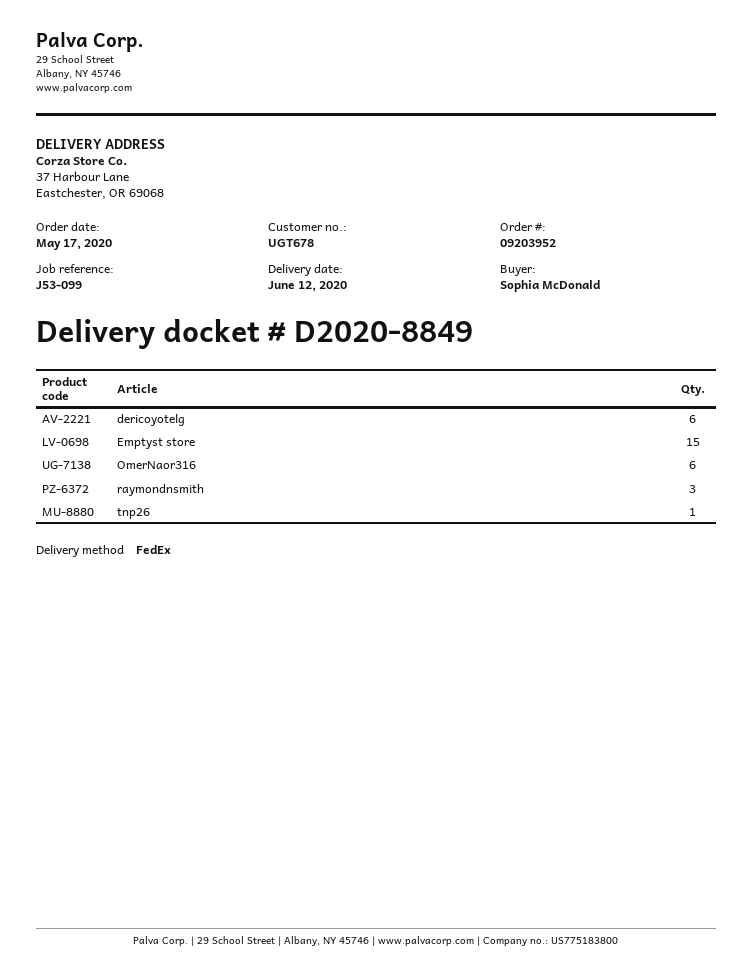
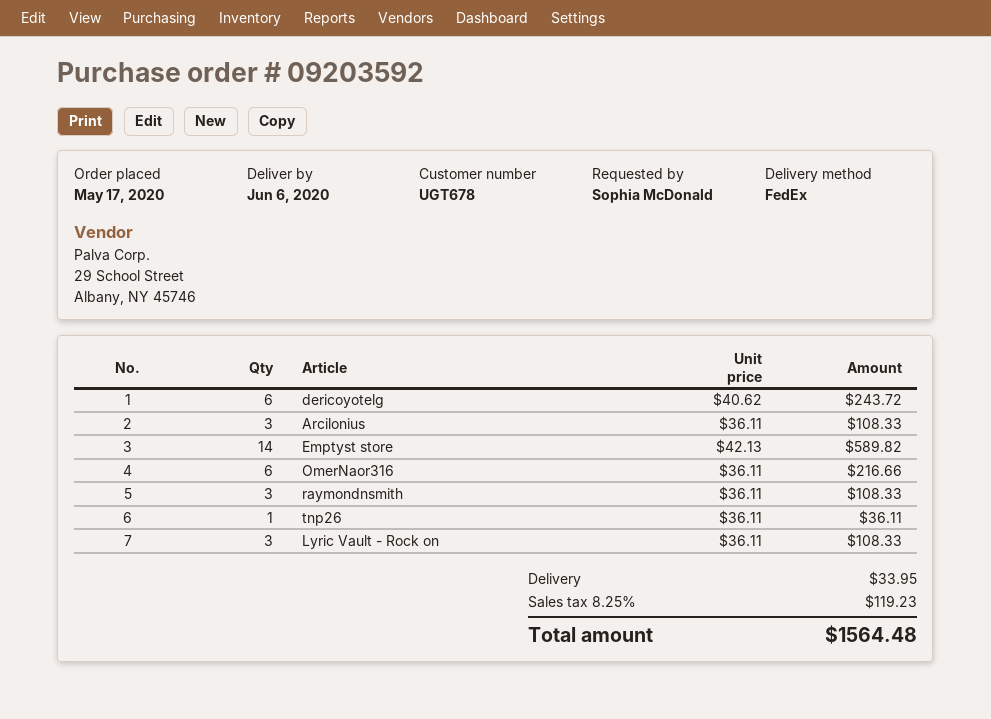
order number: 09203952 -> 09203592
delivery date: 2020-06-12 -> 2020-06-06
Emptyst store: 15 -> 14
Arcilonius: none -> 3
Lyric Vault - Rock on: none -> 3

